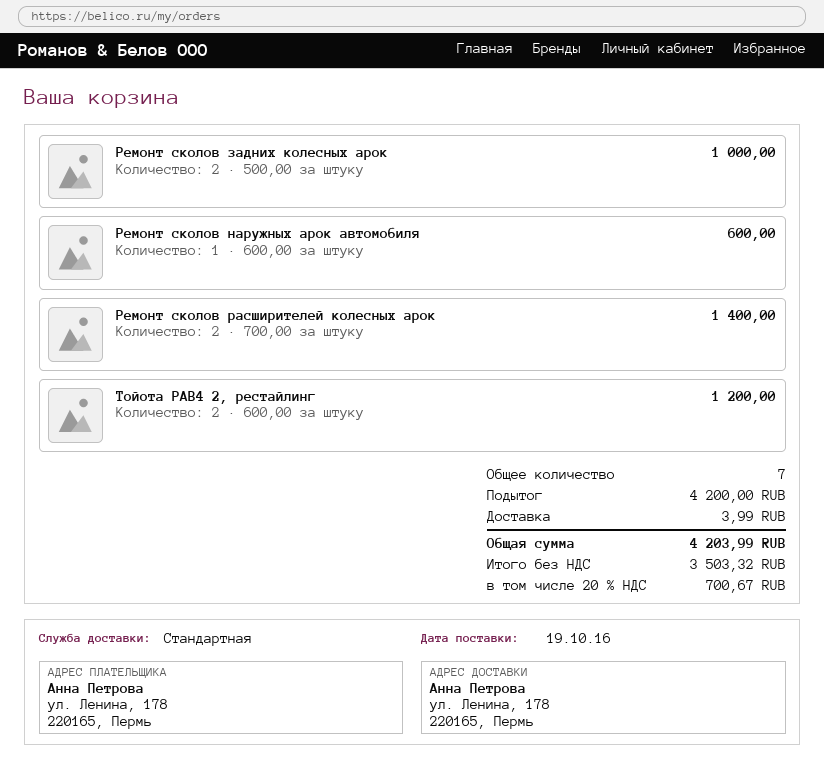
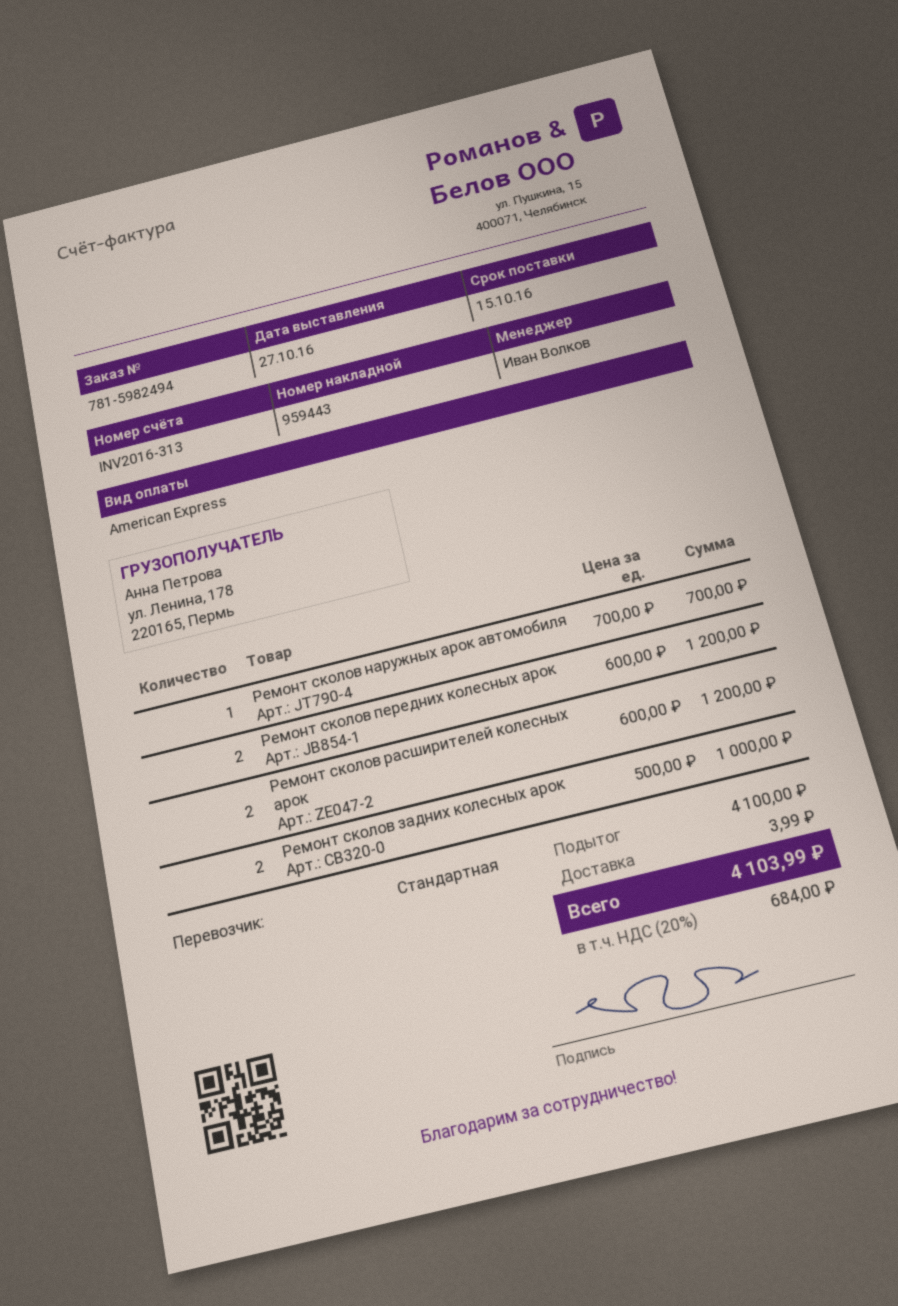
delivery date: 2016-10-19 -> 2016-10-15
Ремонт сколов наружных арок автомобиля: 1 x 600.00 = 600.00 -> 1 x 700.00 = 700.00
Ремонт сколов расширителей колесных арок: 2 x 700.00 = 1400.00 -> 2 x 600.00 = 1200.00
Тойота РАВ4 2, рестайлинг: 2 x 600.00 = 1200.00 -> none
Ремонт сколов передних колесных арок: none -> 2 x 600.00 = 1200.00
subtotal: 4200.00 -> 4100.00
tax: 20% = 700.67 -> 20% = 684.00
total: 4203.99 -> 4103.99

